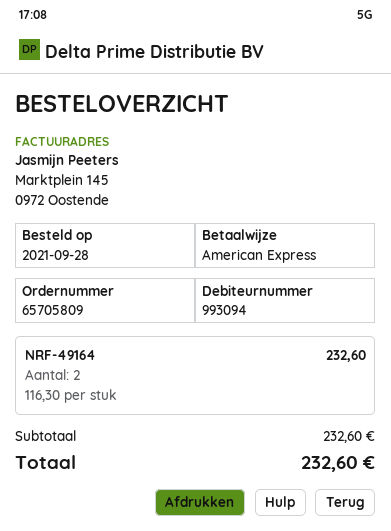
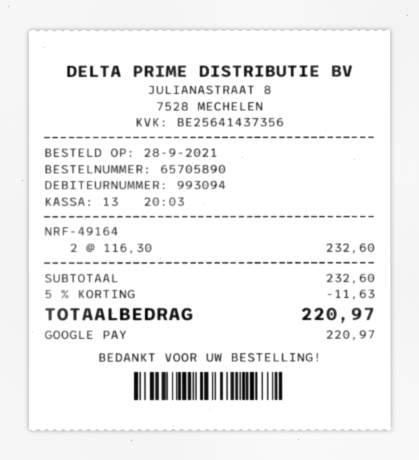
order number: 65705809 -> 65705890
payment method: American Express -> Google Pay
discount: none -> 5% = 11.63
total: 232.60 -> 220.97

